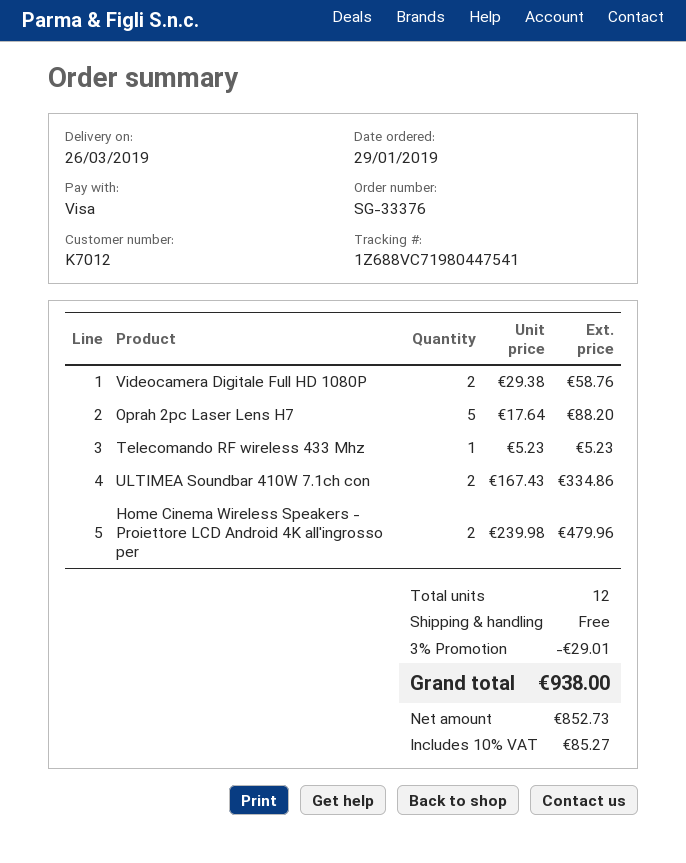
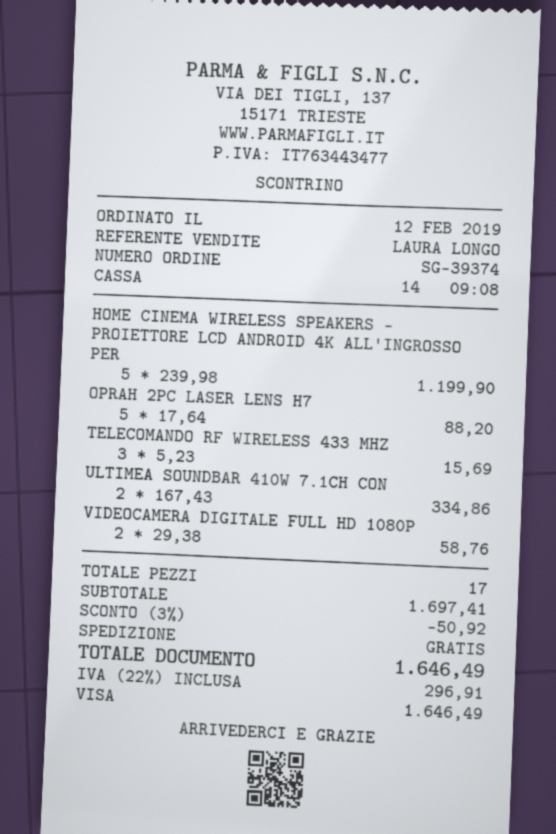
order number: SG-33376 -> SG-39374
order date: 2019-01-29 -> 2019-02-12
Telecomando RF wireless 433 Mhz: 1 x 5.23 = 5.23 -> 3 x 5.23 = 15.69
Home Cinema Wireless Speakers - Proiettore LCD Android 4K all'ingrosso per: 2 x 239.98 = 479.96 -> 5 x 239.98 = 1199.90
total quantity: 12 -> 17
discount: 3% = 29.01 -> 3% = 50.92
tax: 10% = 85.27 -> 22% = 296.91
total: 938.00 -> 1646.49

